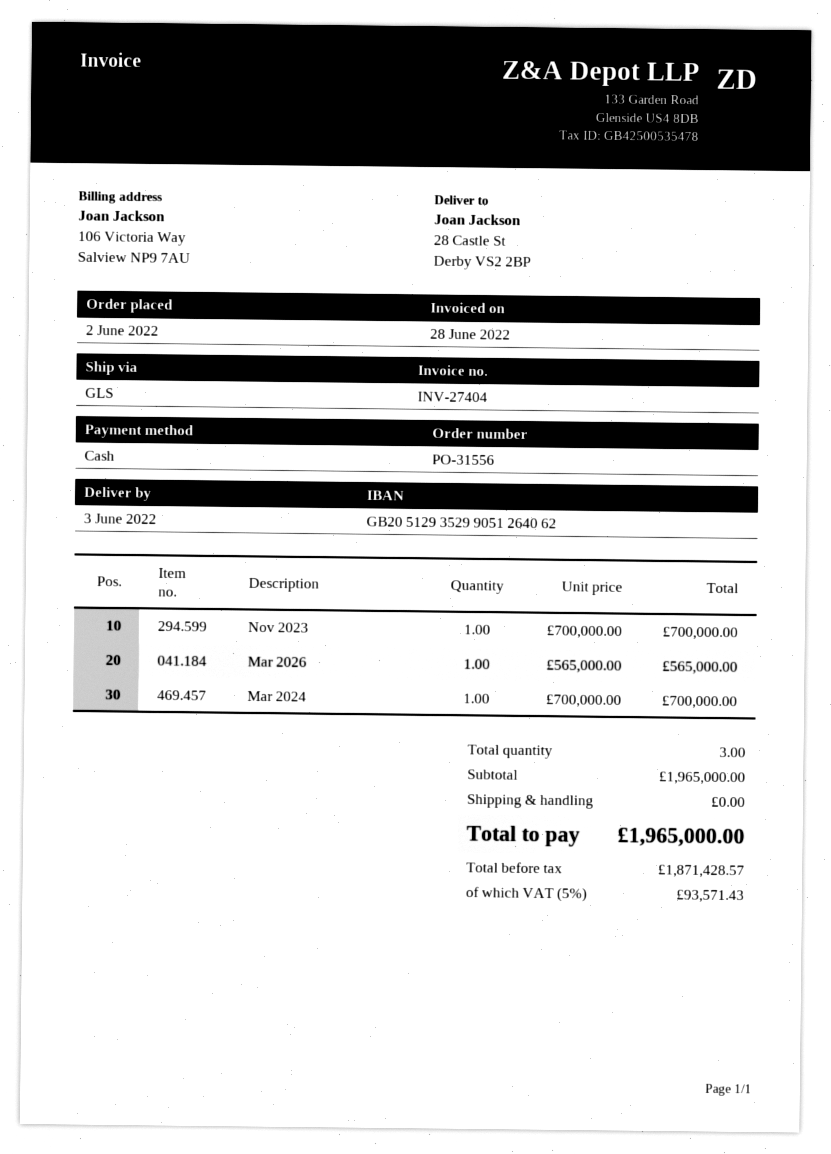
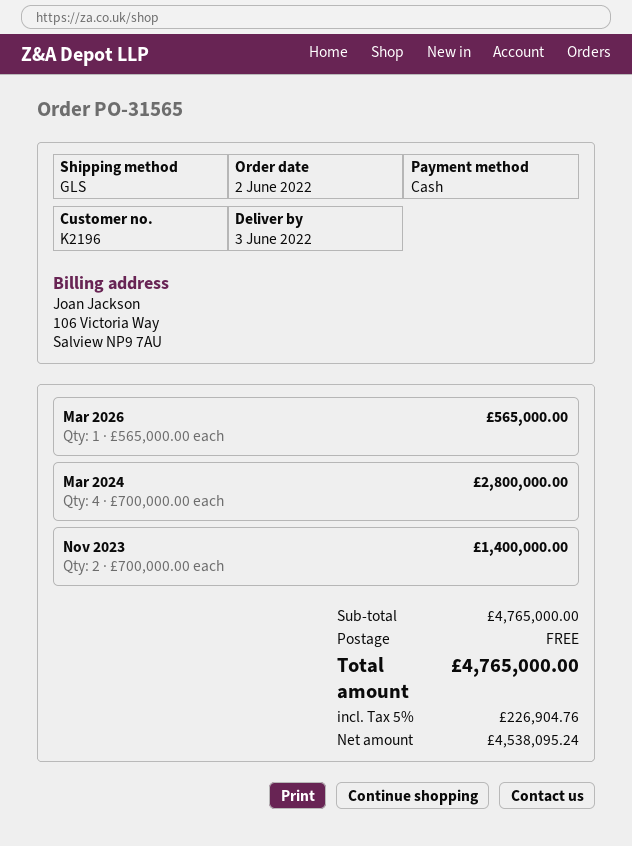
order number: PO-31556 -> PO-31565
Nov 2023: 1 x 700000.00 = 700000.00 -> 2 x 700000.00 = 1400000.00
Mar 2024: 1 x 700000.00 = 700000.00 -> 4 x 700000.00 = 2800000.00
subtotal: 1965000.00 -> 4765000.00
net: 1871428.57 -> 4538095.24
tax: 5% = 93571.43 -> 5% = 226904.76
total: 1965000.00 -> 4765000.00

